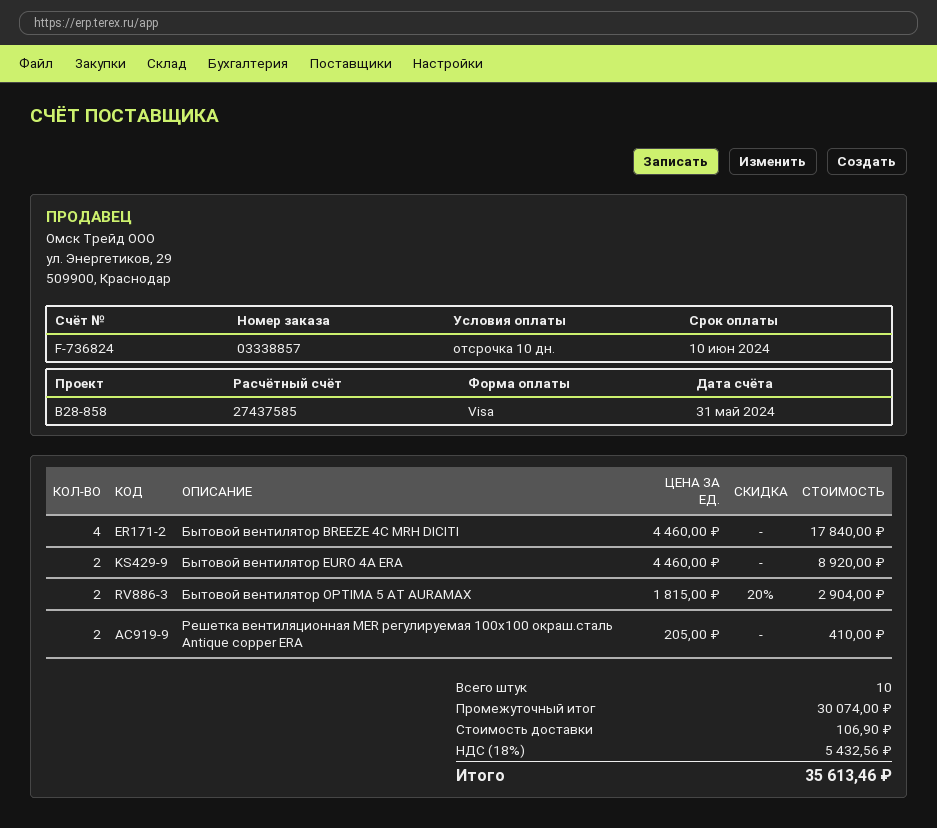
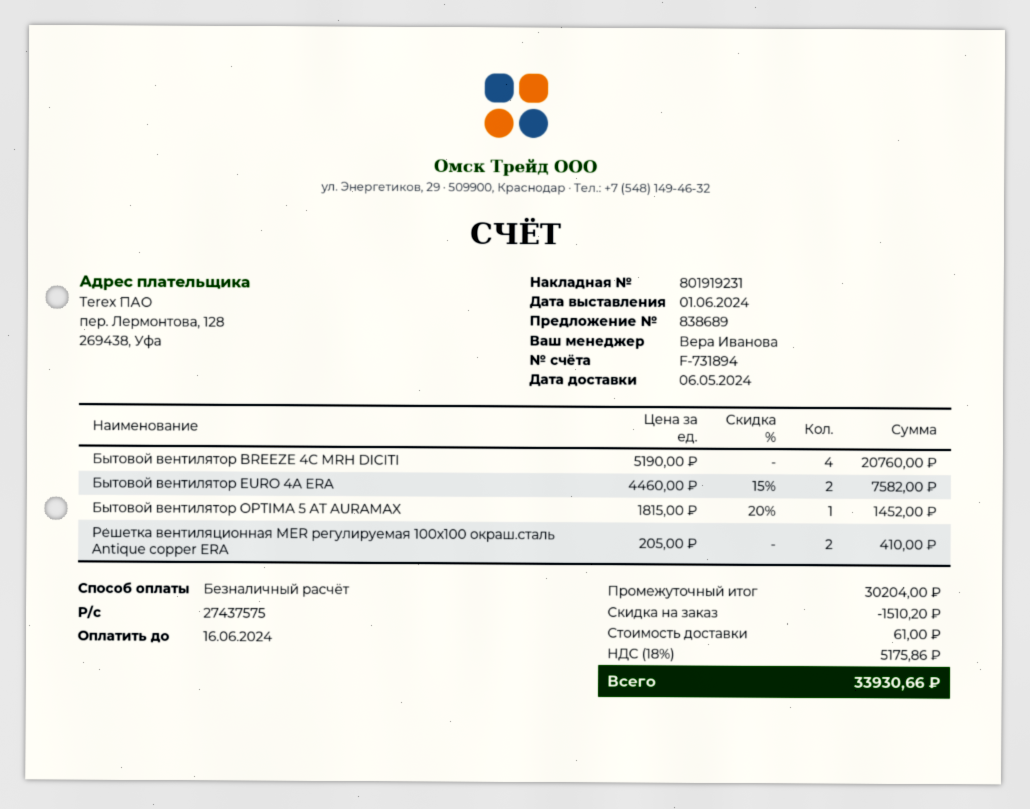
invoice number: F-736824 -> F-731894
invoice date: 2024-05-31 -> 2024-06-01
due date: 2024-06-10 -> 2024-06-16
payment method: Visa -> bank transfer
bank account: 27437585 -> 27437575
Бытовой вентилятор BREEZE 4C MRH DICITI: 4 x 4460.00 = 17840.00 -> 4 x 5190.00 = 20760.00
Бытовой вентилятор EURO 4A ERA: 2 x 4460.00 = 8920.00 -> 2 x 4460.00 - 15% = 7582.00
Бытовой вентилятор OPTIMA 5 AT AURAMAX: 2 x 1815.00 - 20% = 2904.00 -> 1 x 1815.00 - 20% = 1452.00
subtotal: 30074.00 -> 30204.00
discount: none -> 1510.20
shipping: 106.90 -> 61.00
tax: 18% = 5432.56 -> 18% = 5175.86
total: 35613.46 -> 33930.66

